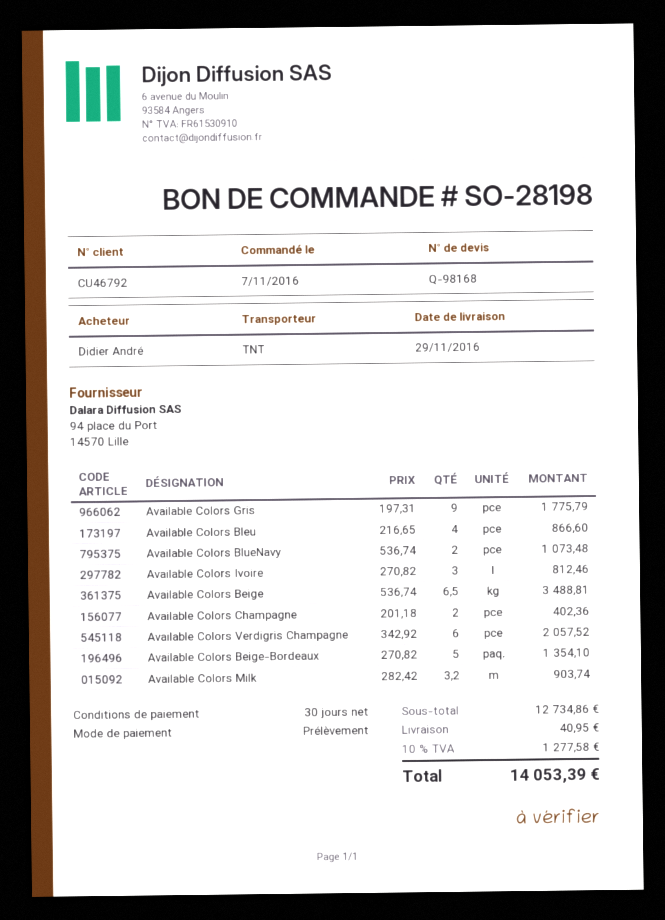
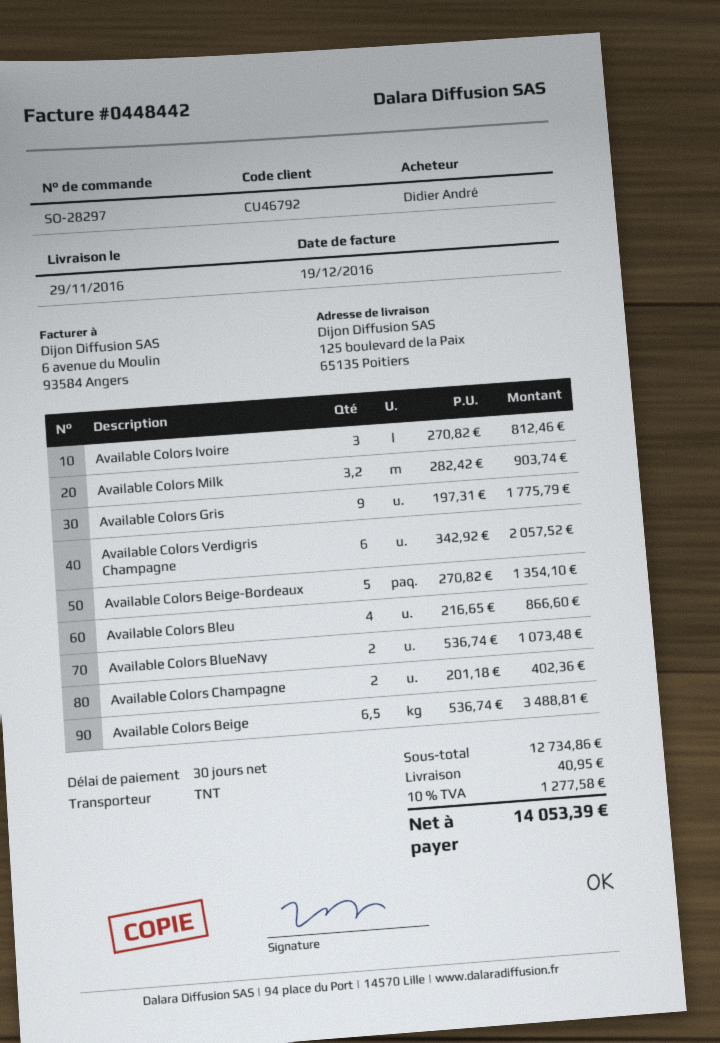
order number: SO-28198 -> SO-28297

